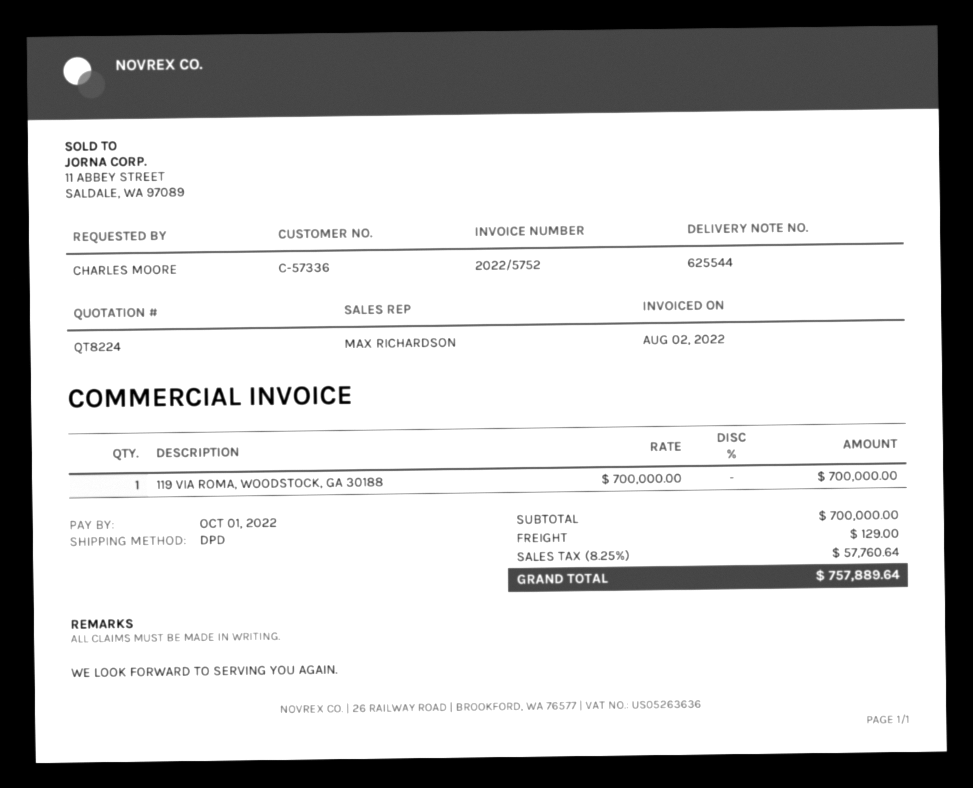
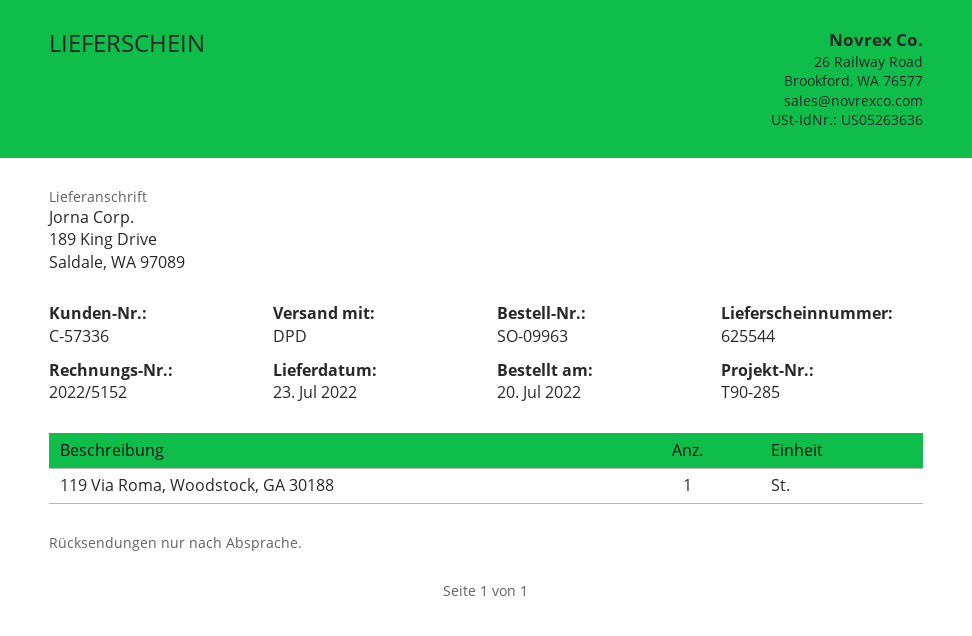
invoice number: 2022/5752 -> 2022/5152

